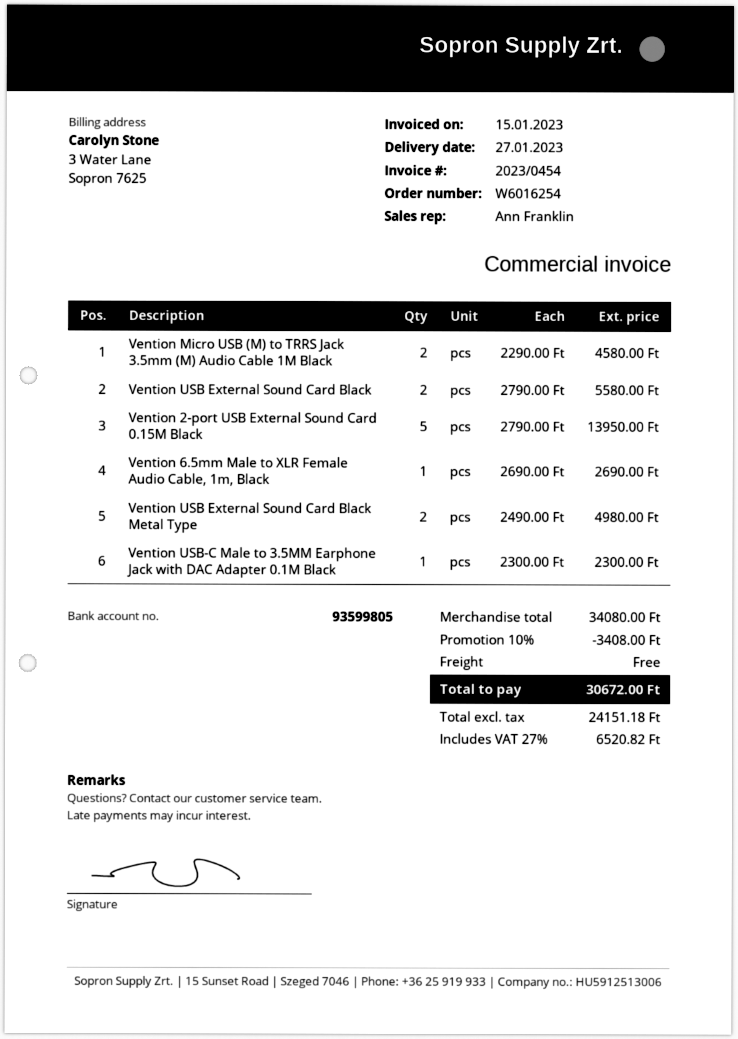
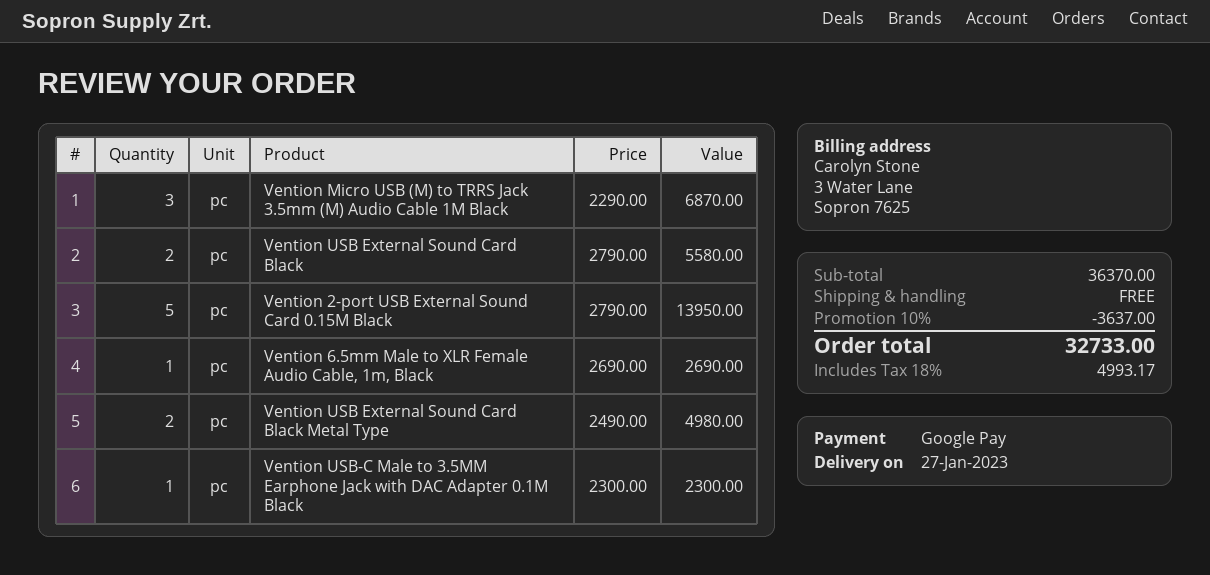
Vention Micro USB (M) to TRRS Jack 3.5mm (M) Audio Cable 1M Black: 2 x 2290.00 = 4580.00 -> 3 x 2290.00 = 6870.00
subtotal: 34080.00 -> 36370.00
discount: 10% = 3408.00 -> 10% = 3637.00
tax: 27% = 6520.82 -> 18% = 4993.17
total: 30672.00 -> 32733.00

